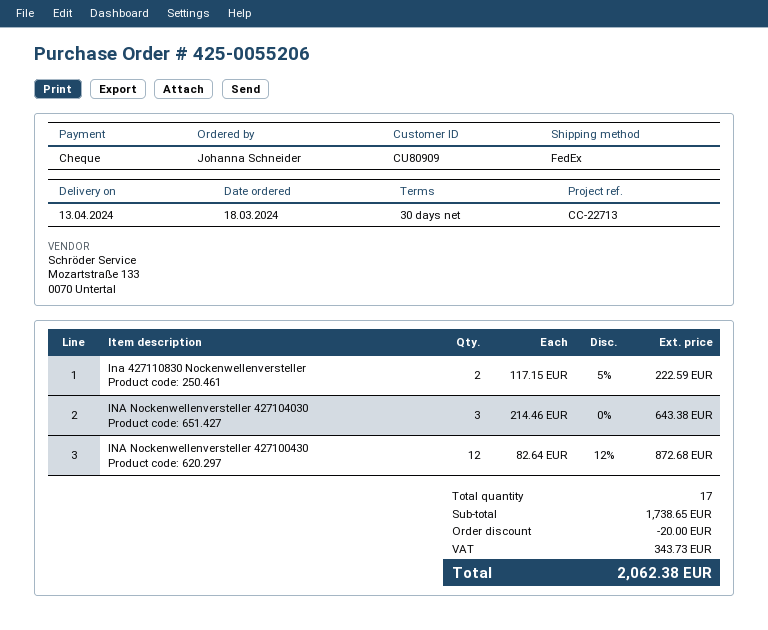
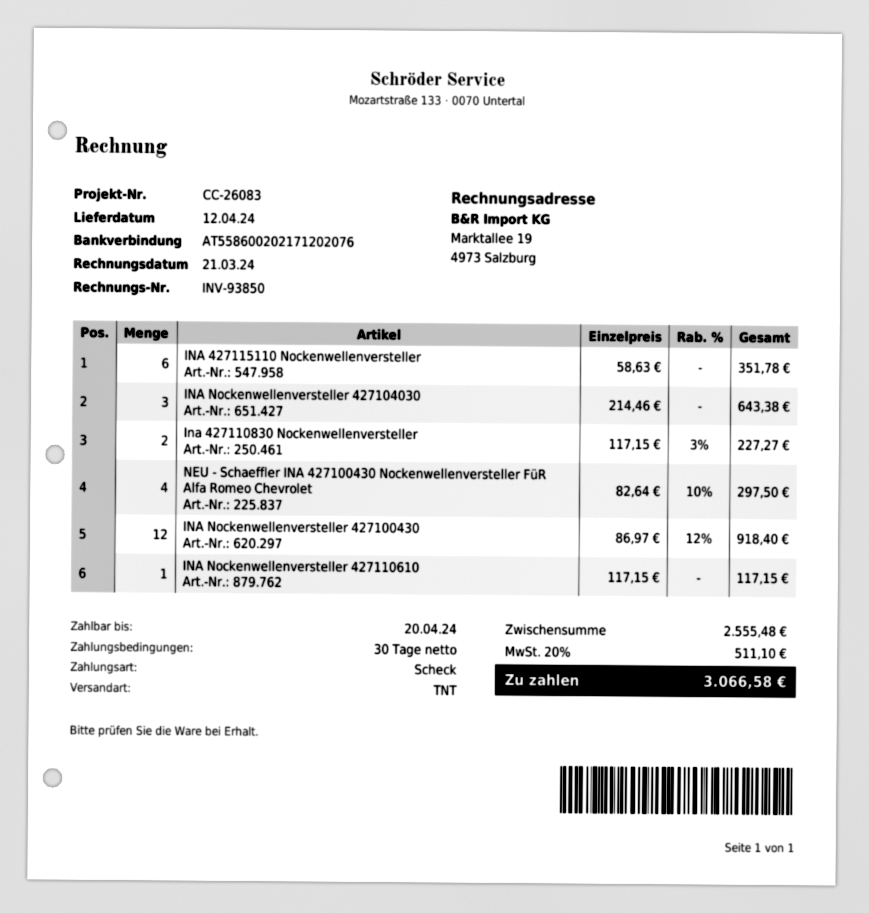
delivery date: 2024-04-13 -> 2024-04-12
reference: CC-22713 -> CC-26083
shipping method: FedEx -> TNT
Ina 427110830 Nockenwellenversteller: 2 x 117.15 - 5% = 222.59 -> 2 x 117.15 - 3% = 227.27
INA Nockenwellenversteller 427100430: 12 x 82.64 - 12% = 872.68 -> 12 x 86.97 - 12% = 918.40
INA 427115110 Nockenwellenversteller: none -> 6 x 58.63 = 351.78
NEU - Schaeffler INA 427100430 Nockenwellenversteller FüR Alfa Romeo Chevrolet: none -> 4 x 82.64 - 10% = 297.50
INA Nockenwellenversteller 427110610: none -> 1 x 117.15 = 117.15
subtotal: 1738.65 -> 2555.48
discount: 20.00 -> none
tax: 343.73 -> 511.10
total: 2062.38 -> 3066.58

